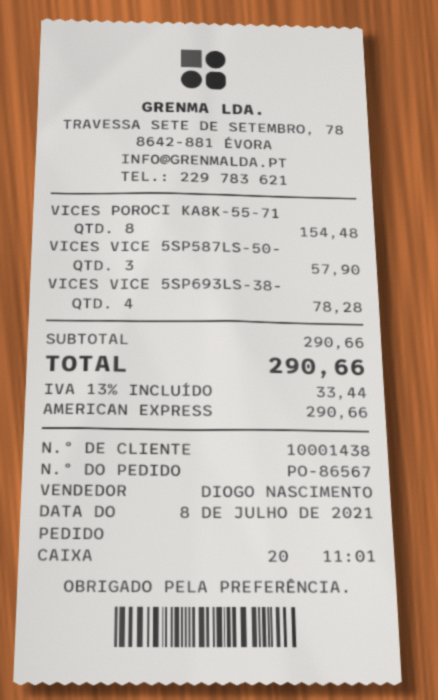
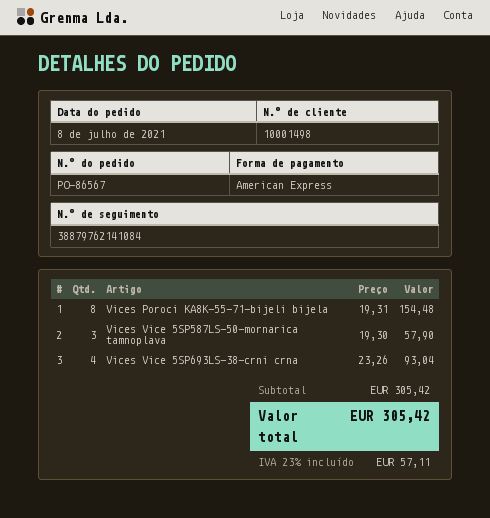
customer number: 10001438 -> 10001498
VICES VICE 5SP693LS-38-: 4 for 78.28 -> 4 for 93.04
subtotal: 290.66 -> 305.42
tax: 13% = 33.44 -> 23% = 57.11
total: 290.66 -> 305.42

